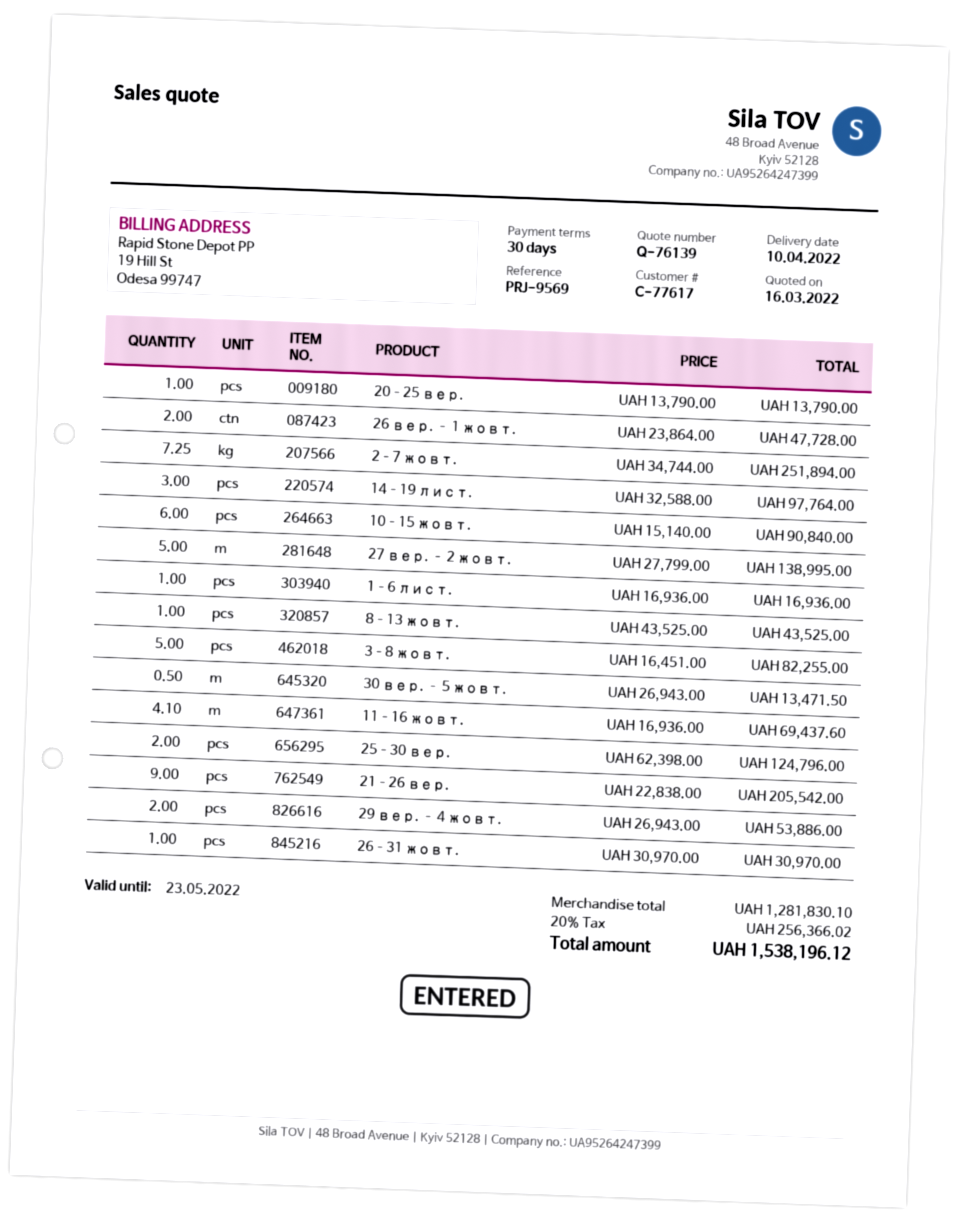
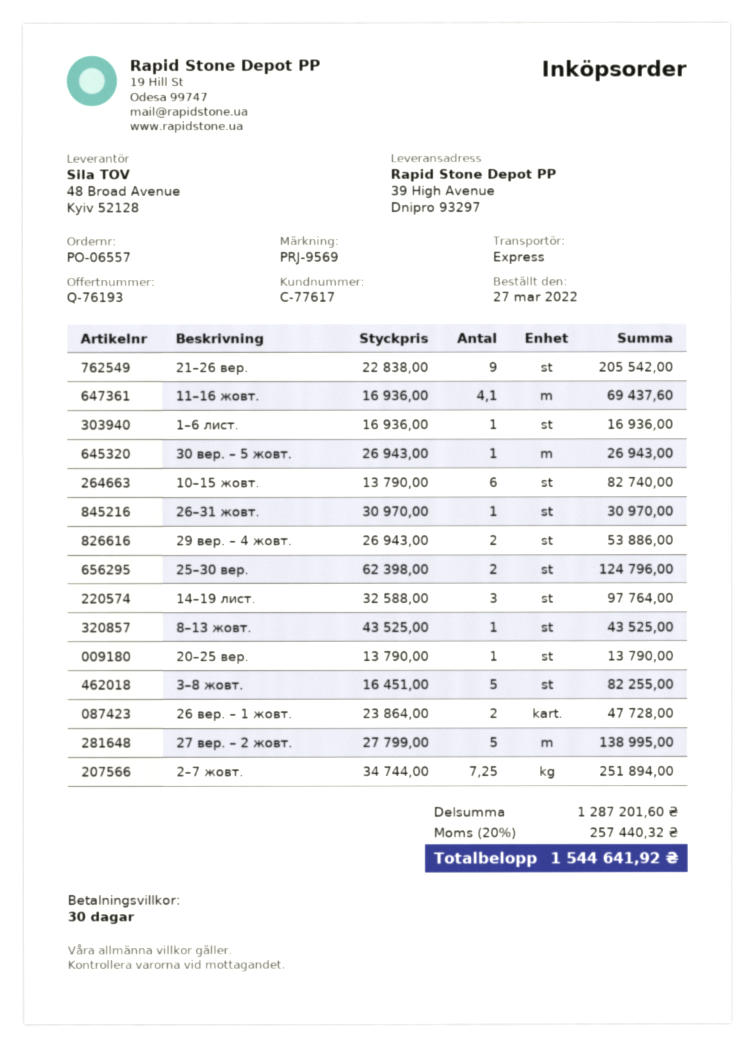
quote number: Q-76139 -> Q-76193
10–15 жовт.: 6 x 15140.00 = 90840.00 -> 6 x 13790.00 = 82740.00
30 вер. – 5 жовт.: 0.5 x 26943.00 = 13471.50 -> 1 x 26943.00 = 26943.00
subtotal: 1281830.10 -> 1287201.60
tax: 20% = 256366.02 -> 20% = 257440.32
total: 1538196.12 -> 1544641.92

